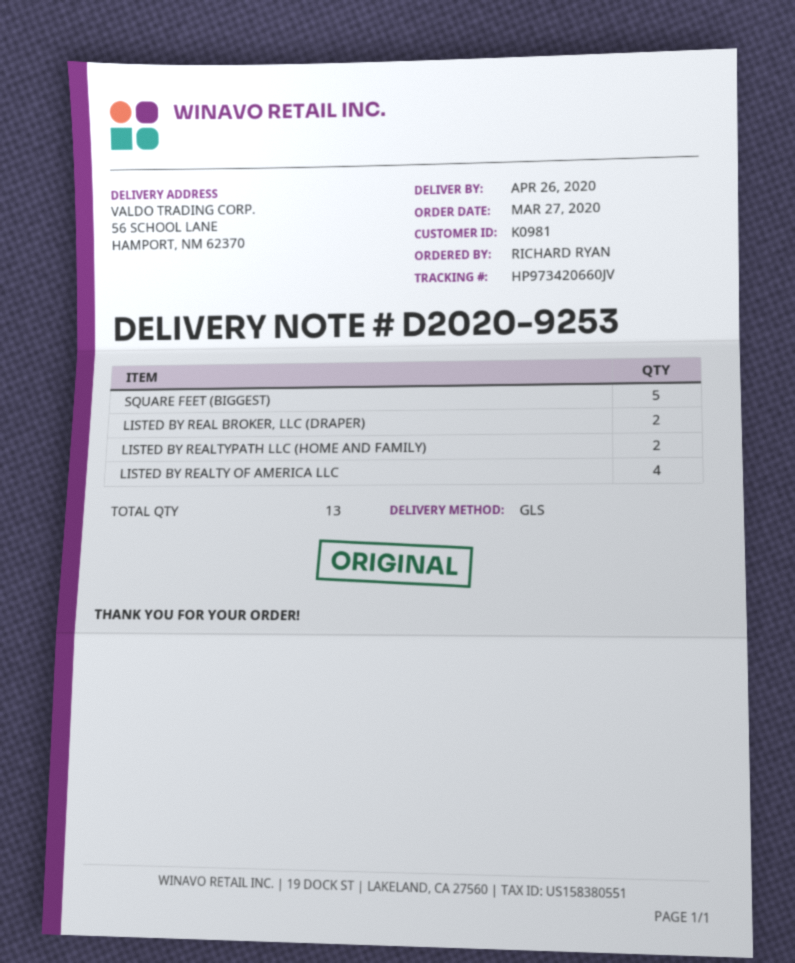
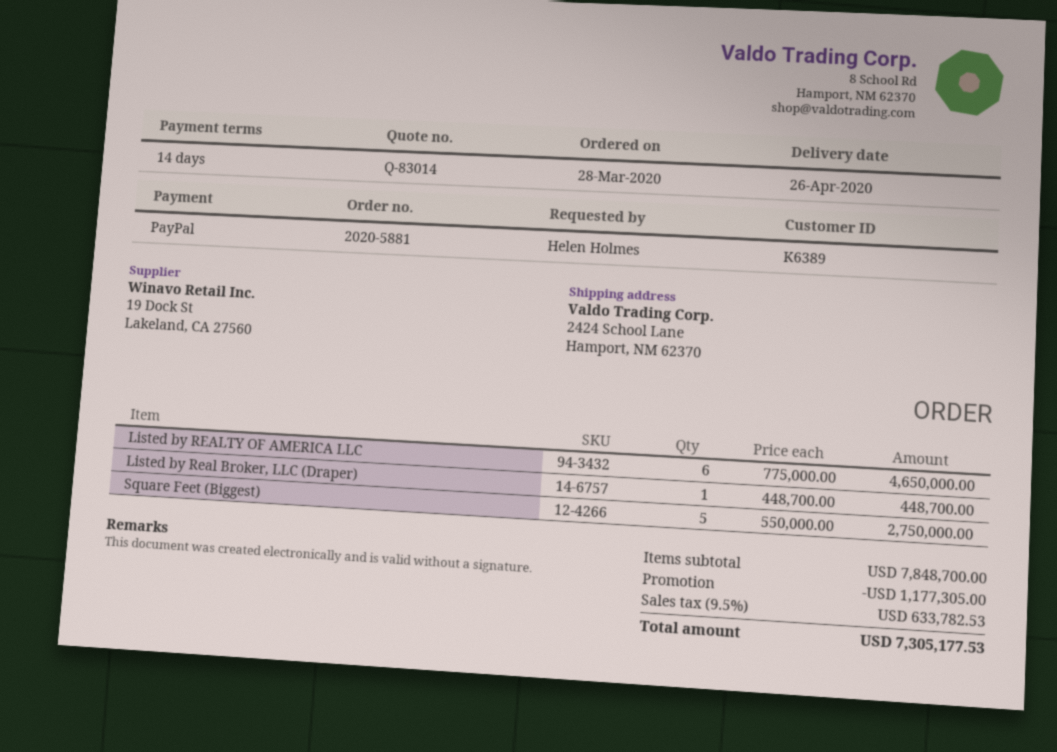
order date: 2020-03-27 -> 2020-03-28
customer number: K0981 -> K6389
ordered by: RICHARD RYAN -> Helen Holmes
ship to: 56 SCHOOL LANE, HAMPORT, NM 62370 -> 2424 School Lane, Hamport, NM 62370
LISTED BY REAL BROKER, LLC (DRAPER): 2 -> 1
LISTED BY REALTYPATH LLC (HOME AND FAMILY): 2 -> none
LISTED BY REALTY OF AMERICA LLC: 4 -> 6

